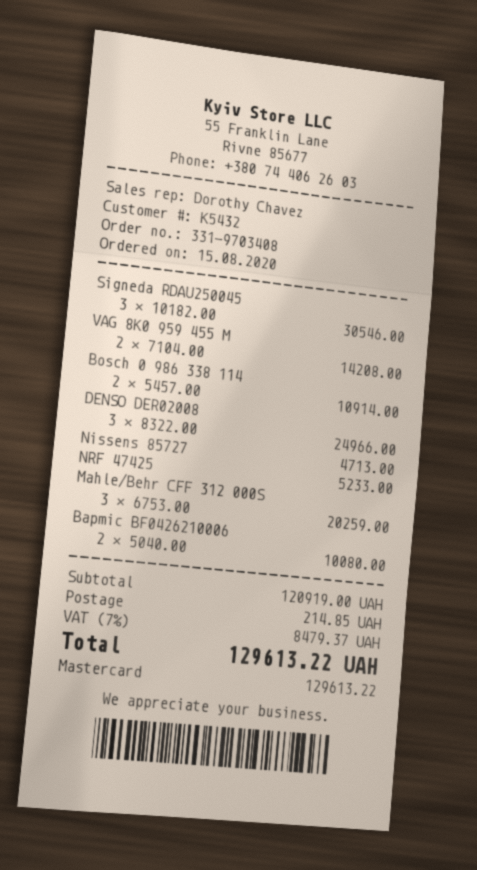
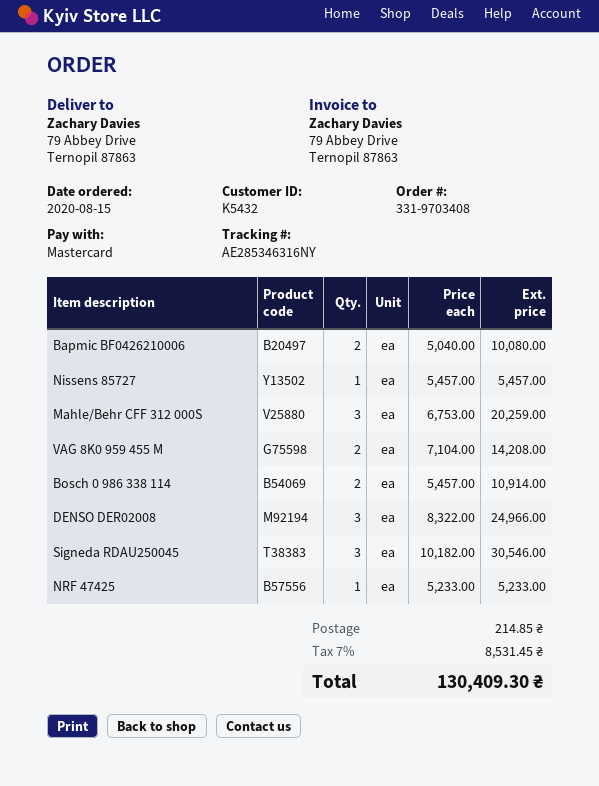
Nissens 85727: 1 x 4713.00 = 4713.00 -> 1 x 5457.00 = 5457.00
tax: 7% = 8479.37 -> 7% = 8531.45
total: 129613.22 -> 130409.30

